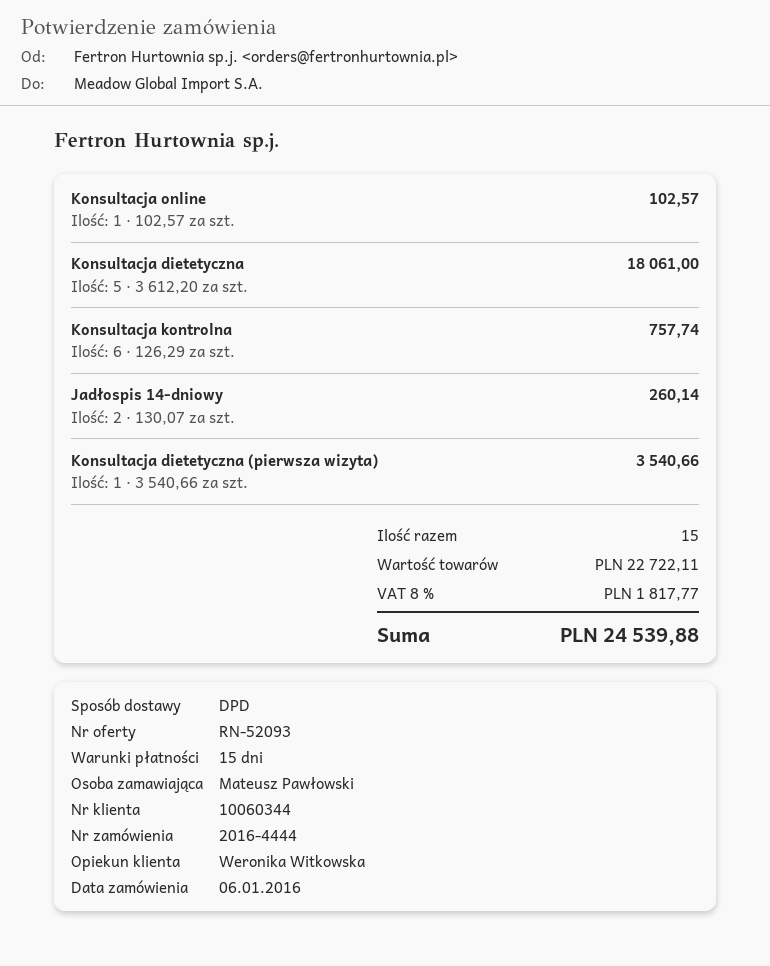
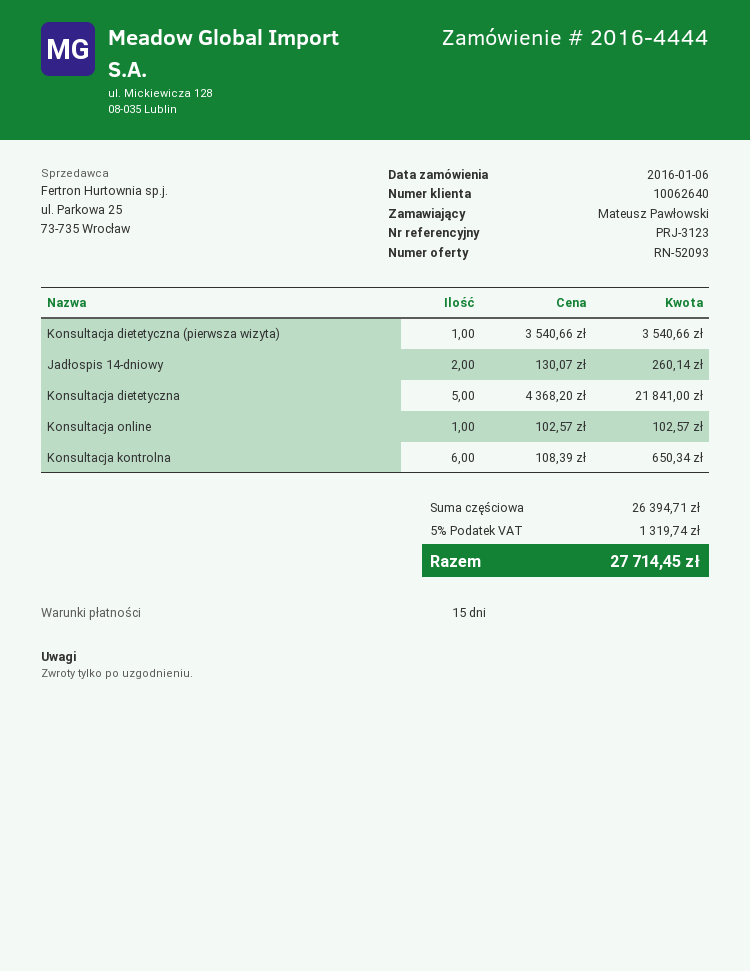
customer number: 10060344 -> 10062640
Konsultacja dietetyczna: 5 x 3612.20 = 18061.00 -> 5 x 4368.20 = 21841.00
Konsultacja kontrolna: 6 x 126.29 = 757.74 -> 6 x 108.39 = 650.34
subtotal: 22722.11 -> 26394.71
tax: 8% = 1817.77 -> 5% = 1319.74
total: 24539.88 -> 27714.45

